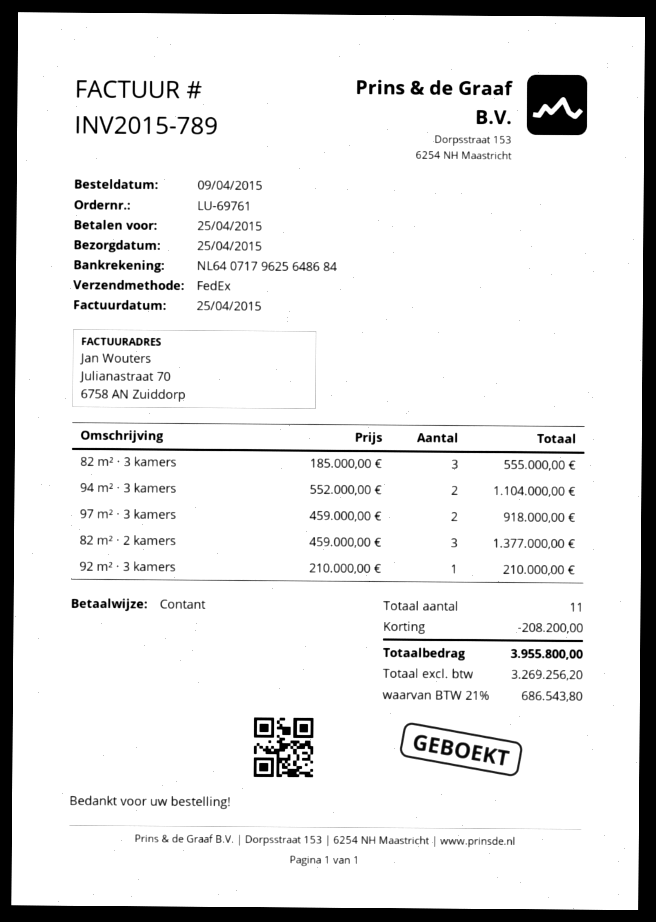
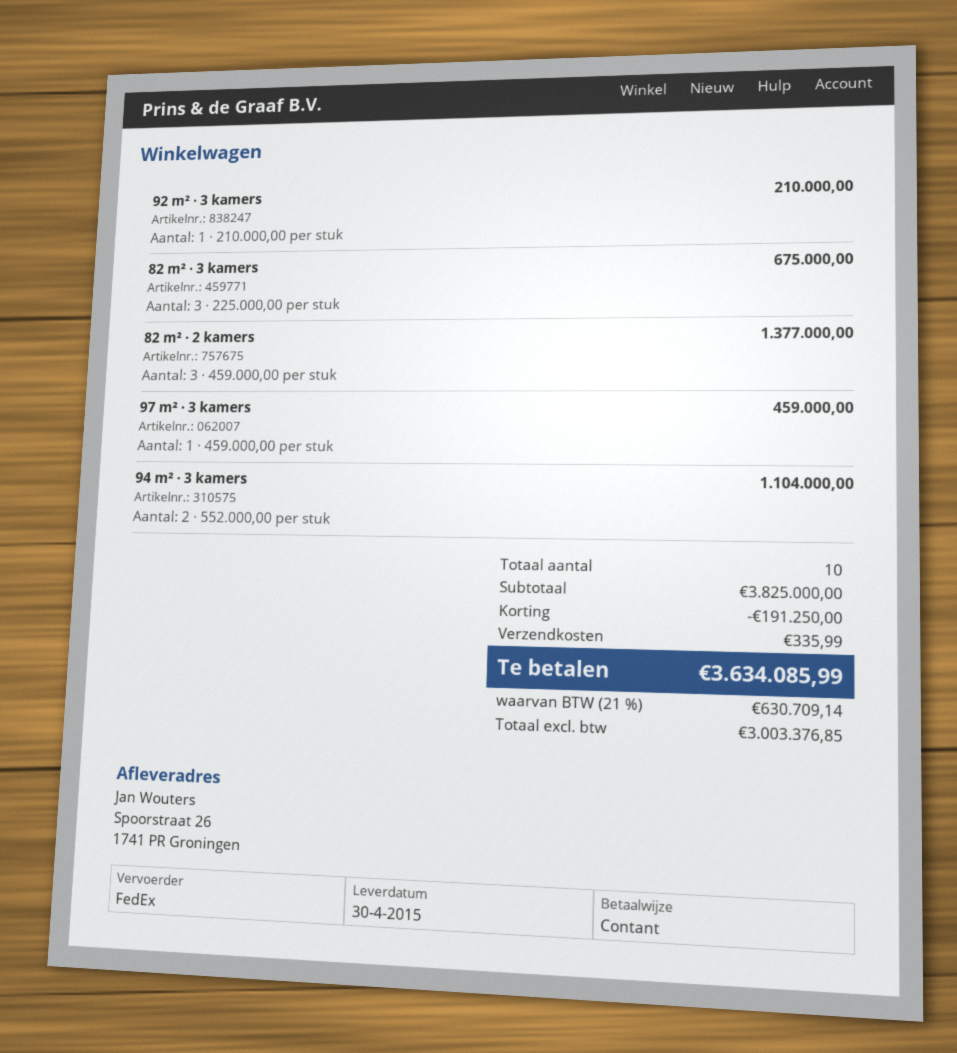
delivery date: 2015-04-25 -> 2015-04-30
82 m² · 3 kamers: 3 x 185000.00 = 555000.00 -> 3 x 225000.00 = 675000.00
97 m² · 3 kamers: 2 x 459000.00 = 918000.00 -> 1 x 459000.00 = 459000.00
total quantity: 11 -> 10
discount: 208200.00 -> 191250.00
shipping: none -> 335.99
net: 3269256.20 -> 3003376.85
tax: 21% = 686543.80 -> 21% = 630709.14
total: 3955800.00 -> 3634085.99

